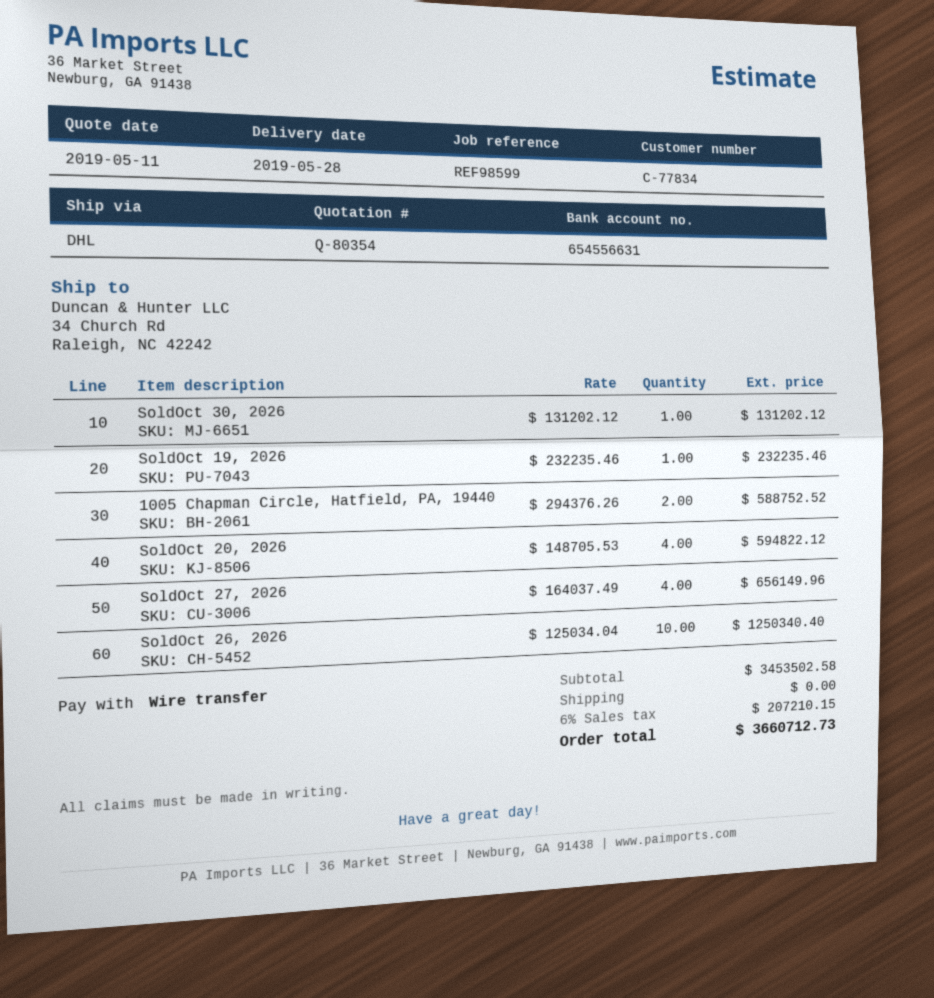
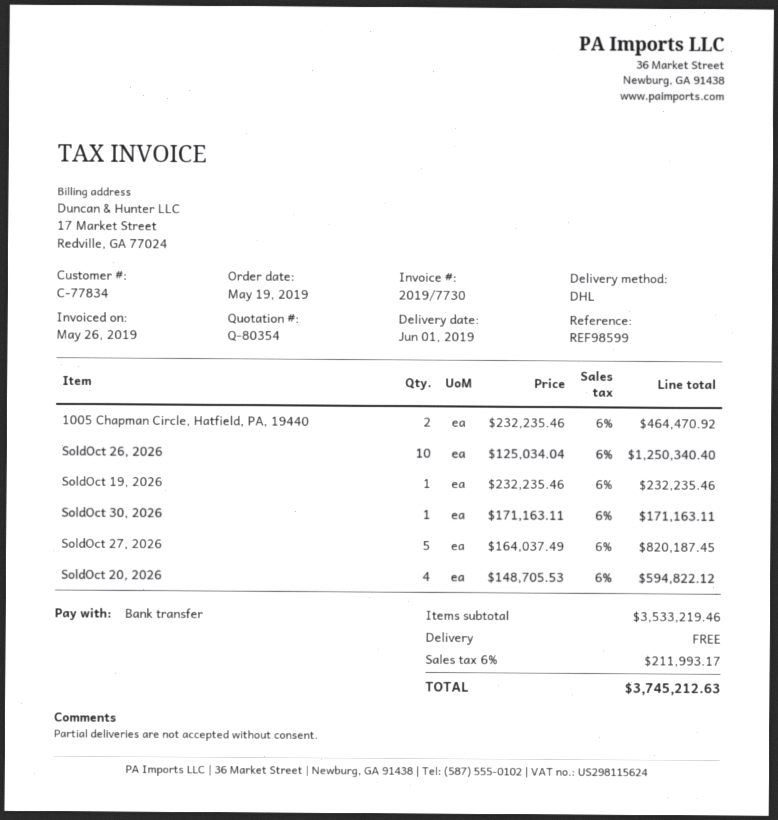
delivery date: 2019-05-28 -> 2019-06-01
SoldOct 30, 2026: 1 x 131202.12 = 131202.12 -> 1 x 171163.11 = 171163.11
1005 Chapman Circle, Hatfield, PA, 19440: 2 x 294376.26 = 588752.52 -> 2 x 232235.46 = 464470.92
SoldOct 27, 2026: 4 x 164037.49 = 656149.96 -> 5 x 164037.49 = 820187.45
subtotal: 3453502.58 -> 3533219.46
tax: 6% = 207210.15 -> 6% = 211993.17
total: 3660712.73 -> 3745212.63

